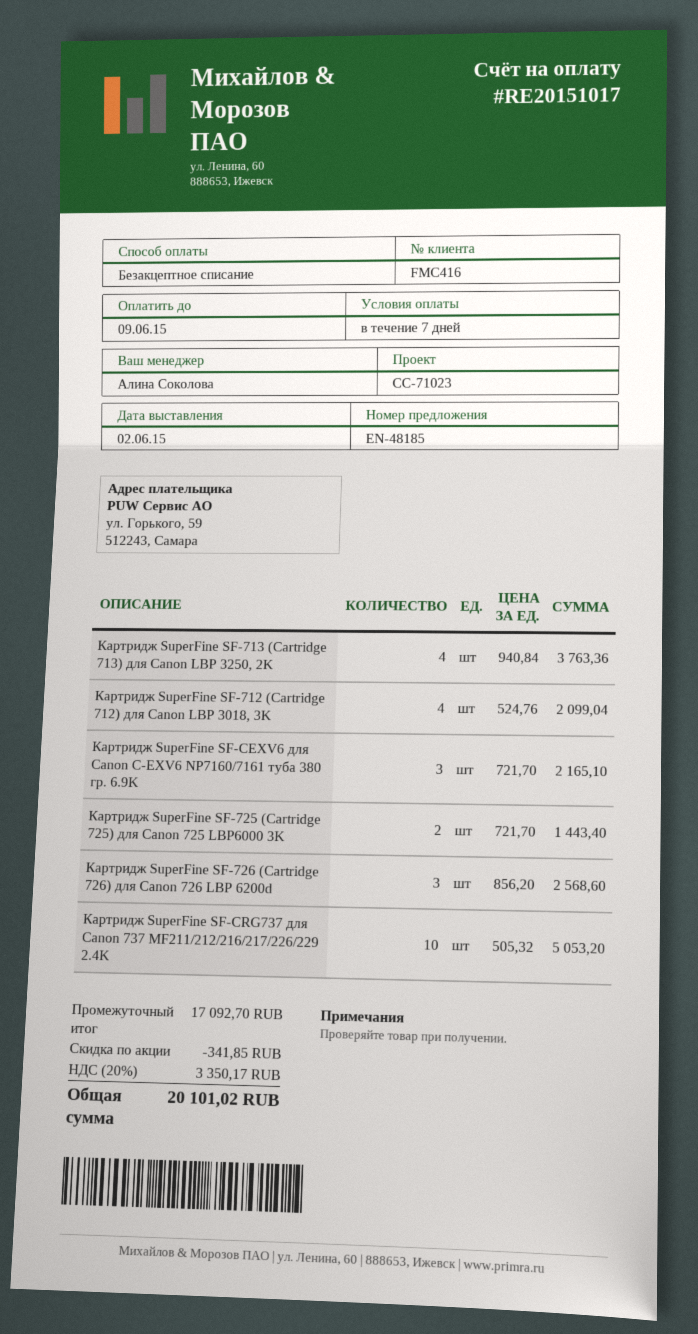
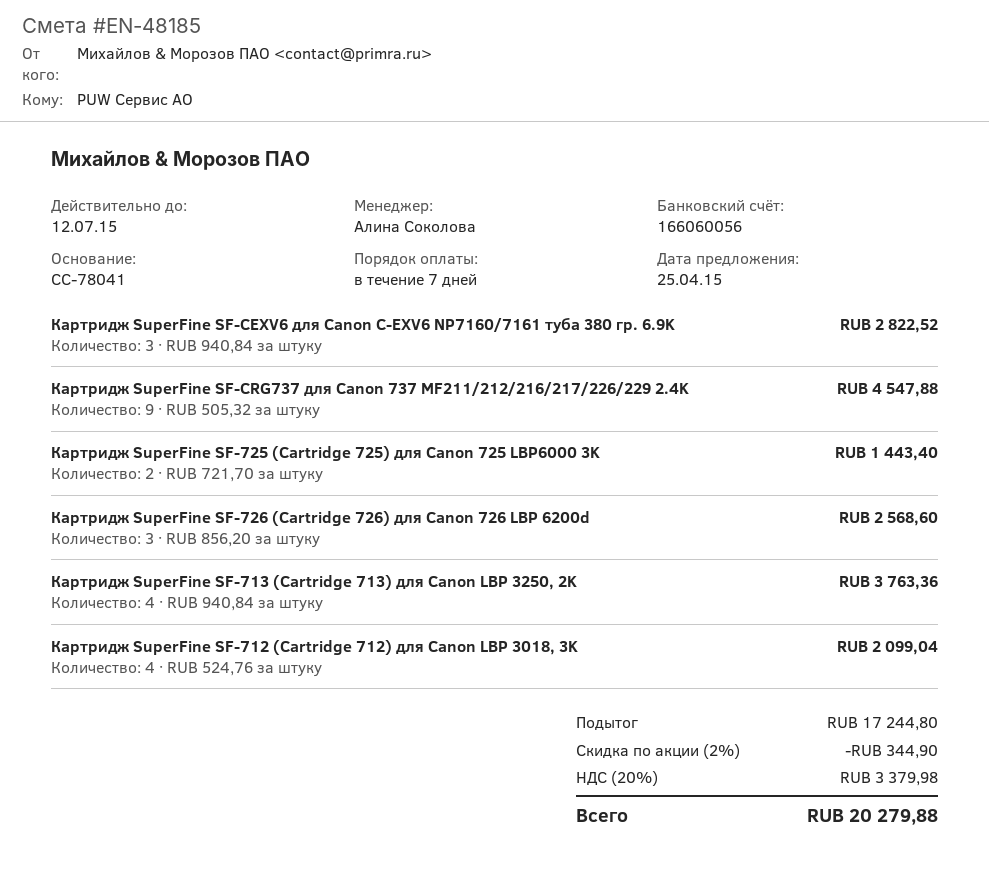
reference: CC-71023 -> CC-78041
Картридж SuperFine SF-CEXV6 для Canon C-EXV6 NP7160/7161 туба 380 гр. 6.9K: 3 x 721.70 = 2165.10 -> 3 x 940.84 = 2822.52
Картридж SuperFine SF-CRG737 для Canon 737 MF211/212/216/217/226/229 2.4K: 10 x 505.32 = 5053.20 -> 9 x 505.32 = 4547.88
subtotal: 17092.70 -> 17244.80
discount: 341.85 -> 344.90
tax: 20% = 3350.17 -> 20% = 3379.98
total: 20101.02 -> 20279.88

